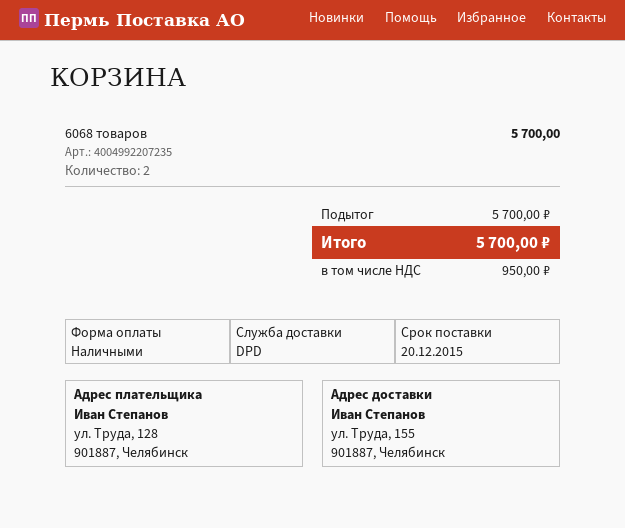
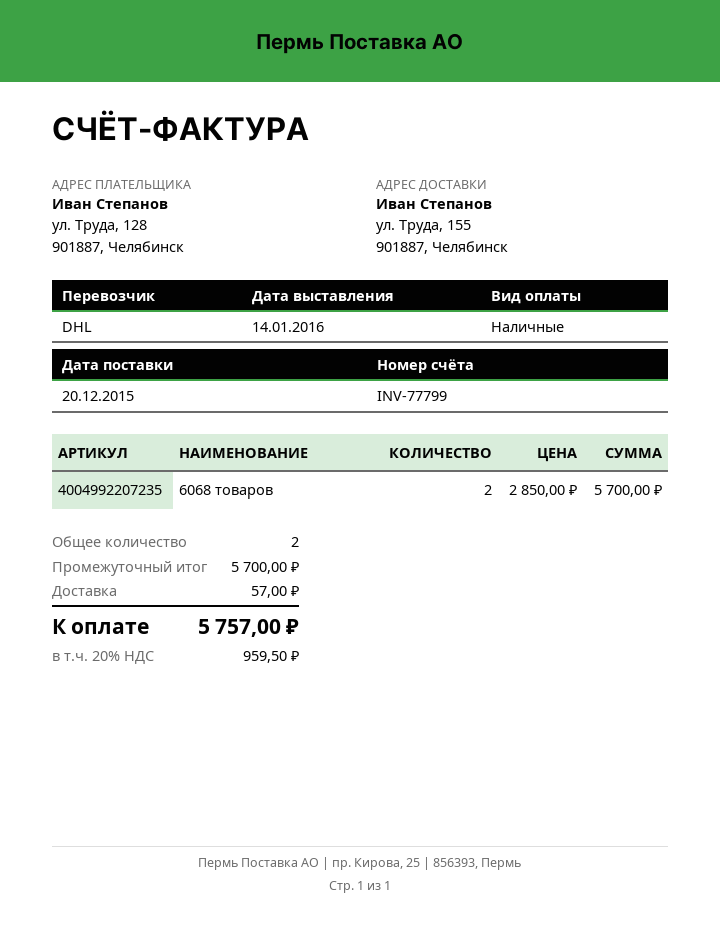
shipping method: DPD -> DHL
shipping: none -> 57.00
tax: 950.00 -> 959.50
total: 5700.00 -> 5757.00

